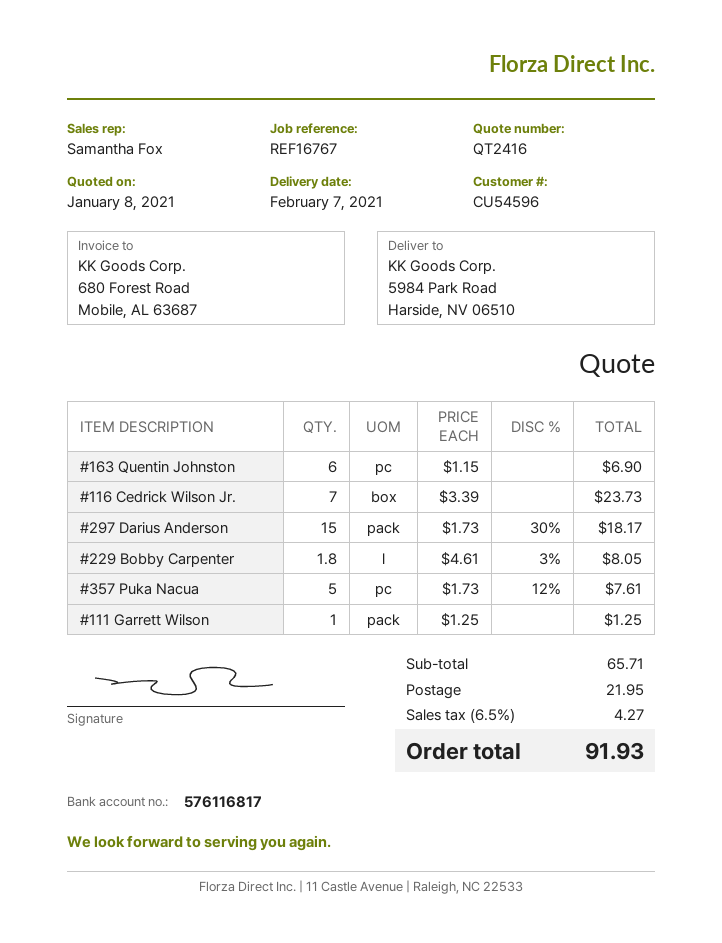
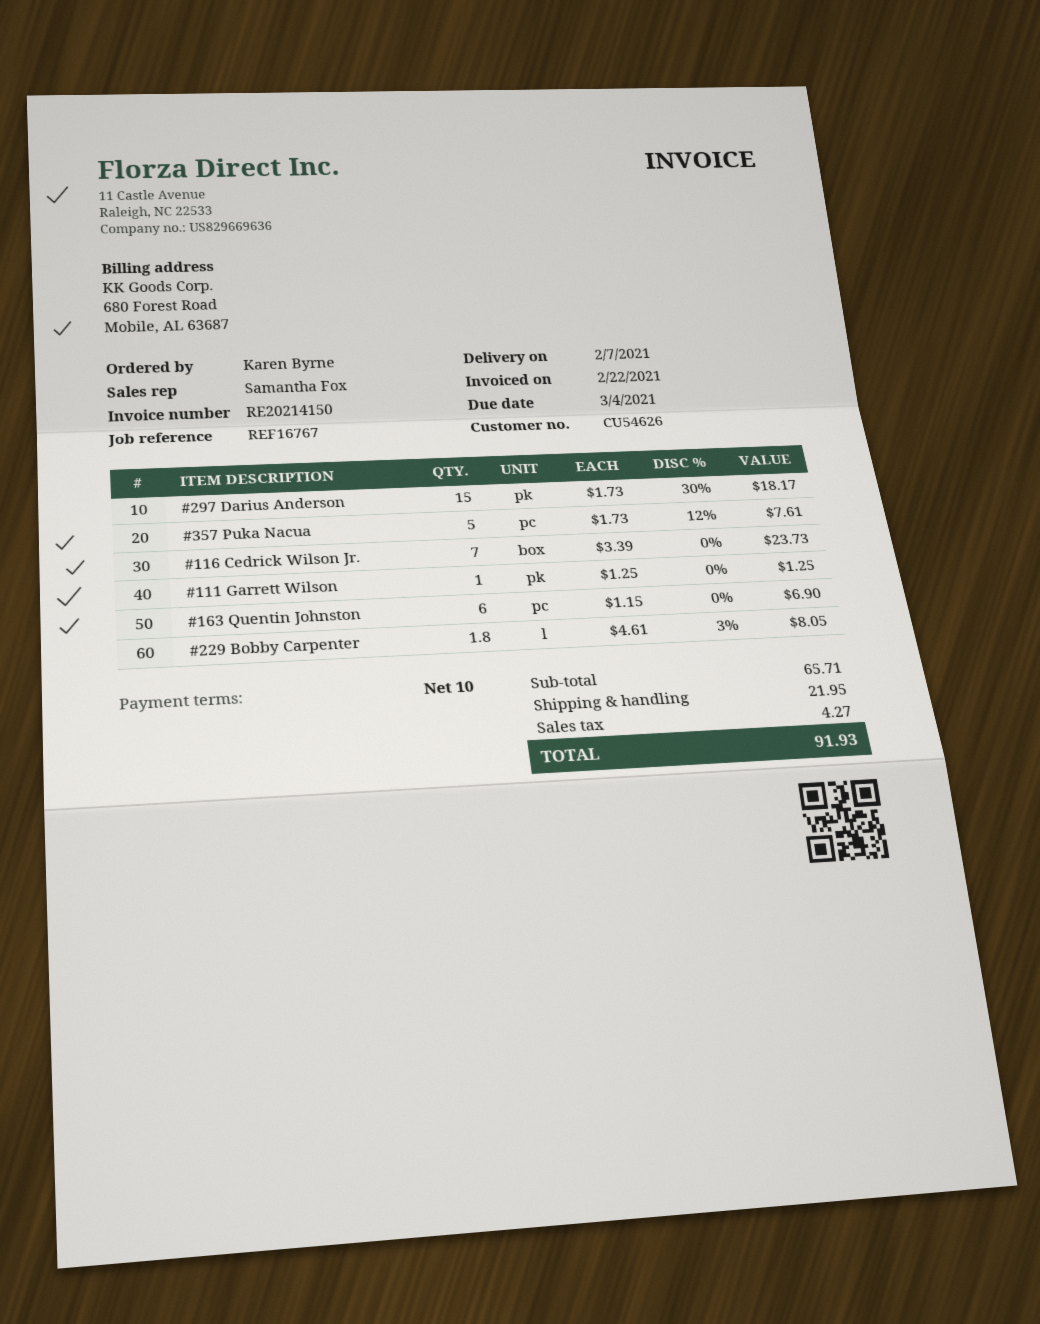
customer number: CU54596 -> CU54626

